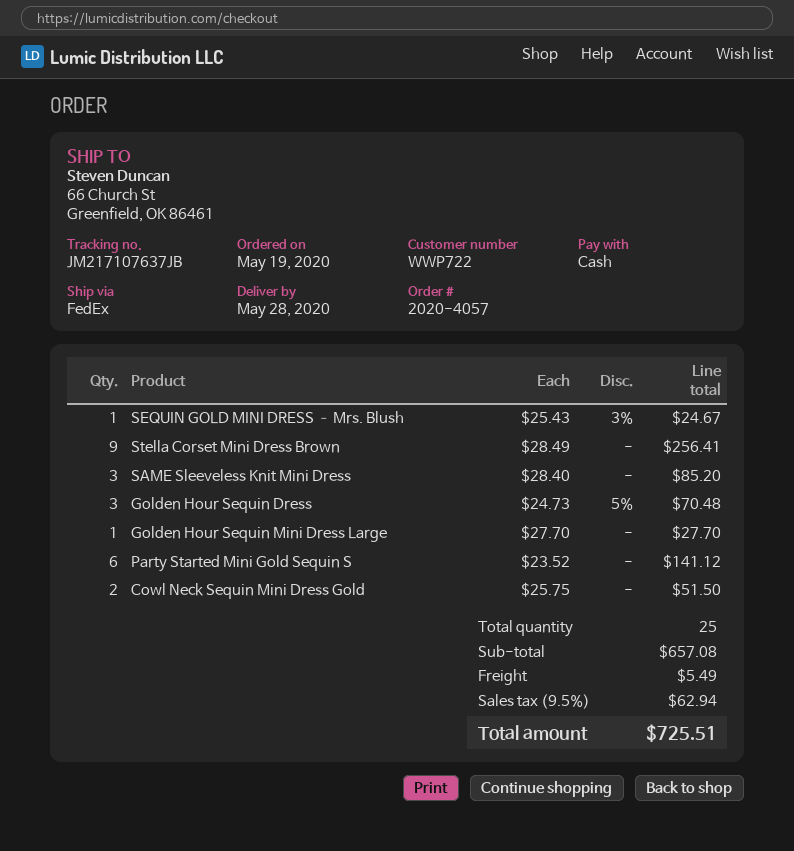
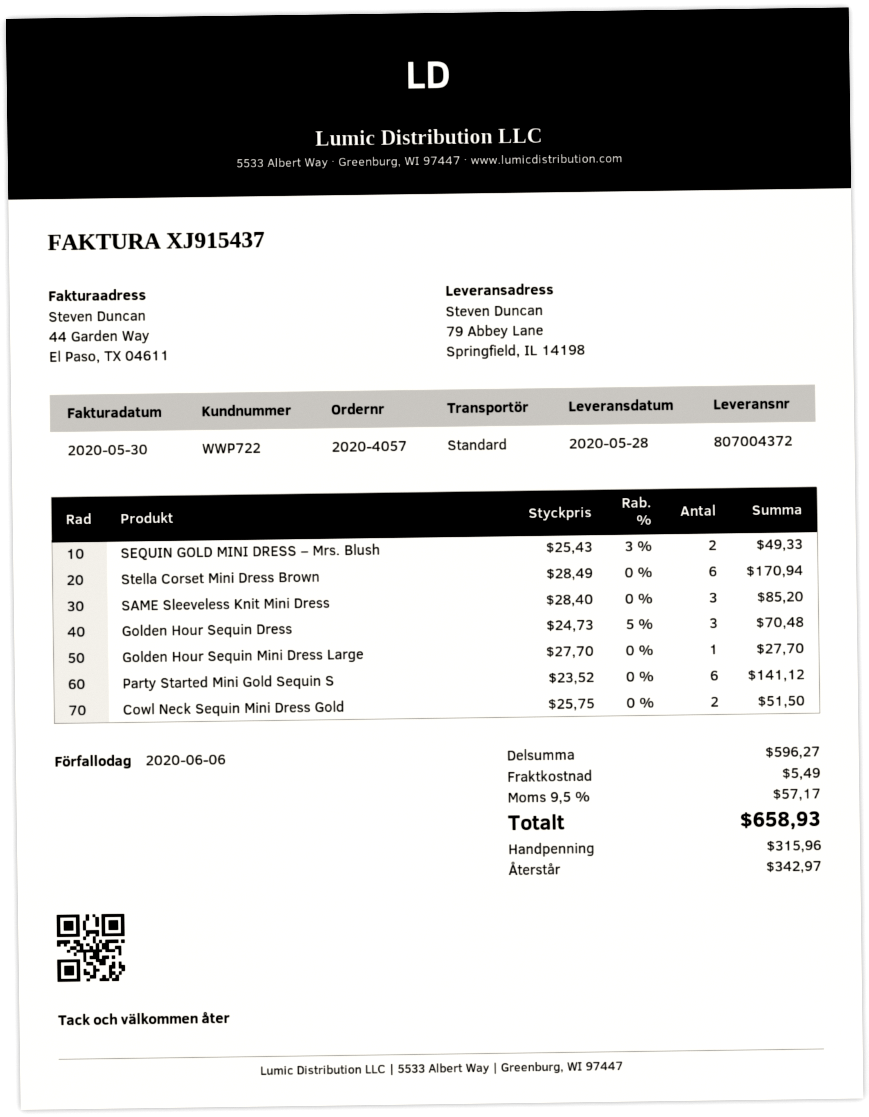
shipping method: FedEx -> standard
ship to: 66 Church St, Greenfield, OK 86461 -> 79 Abbey Lane, Springfield, IL 14198
SEQUIN GOLD MINI DRESS – Mrs. Blush: 1 x 25.43 - 3% = 24.67 -> 2 x 25.43 - 3% = 49.33
Stella Corset Mini Dress Brown: 9 x 28.49 = 256.41 -> 6 x 28.49 = 170.94
subtotal: 657.08 -> 596.27
tax: 9.5% = 62.94 -> 9.5% = 57.17
total: 725.51 -> 658.93

